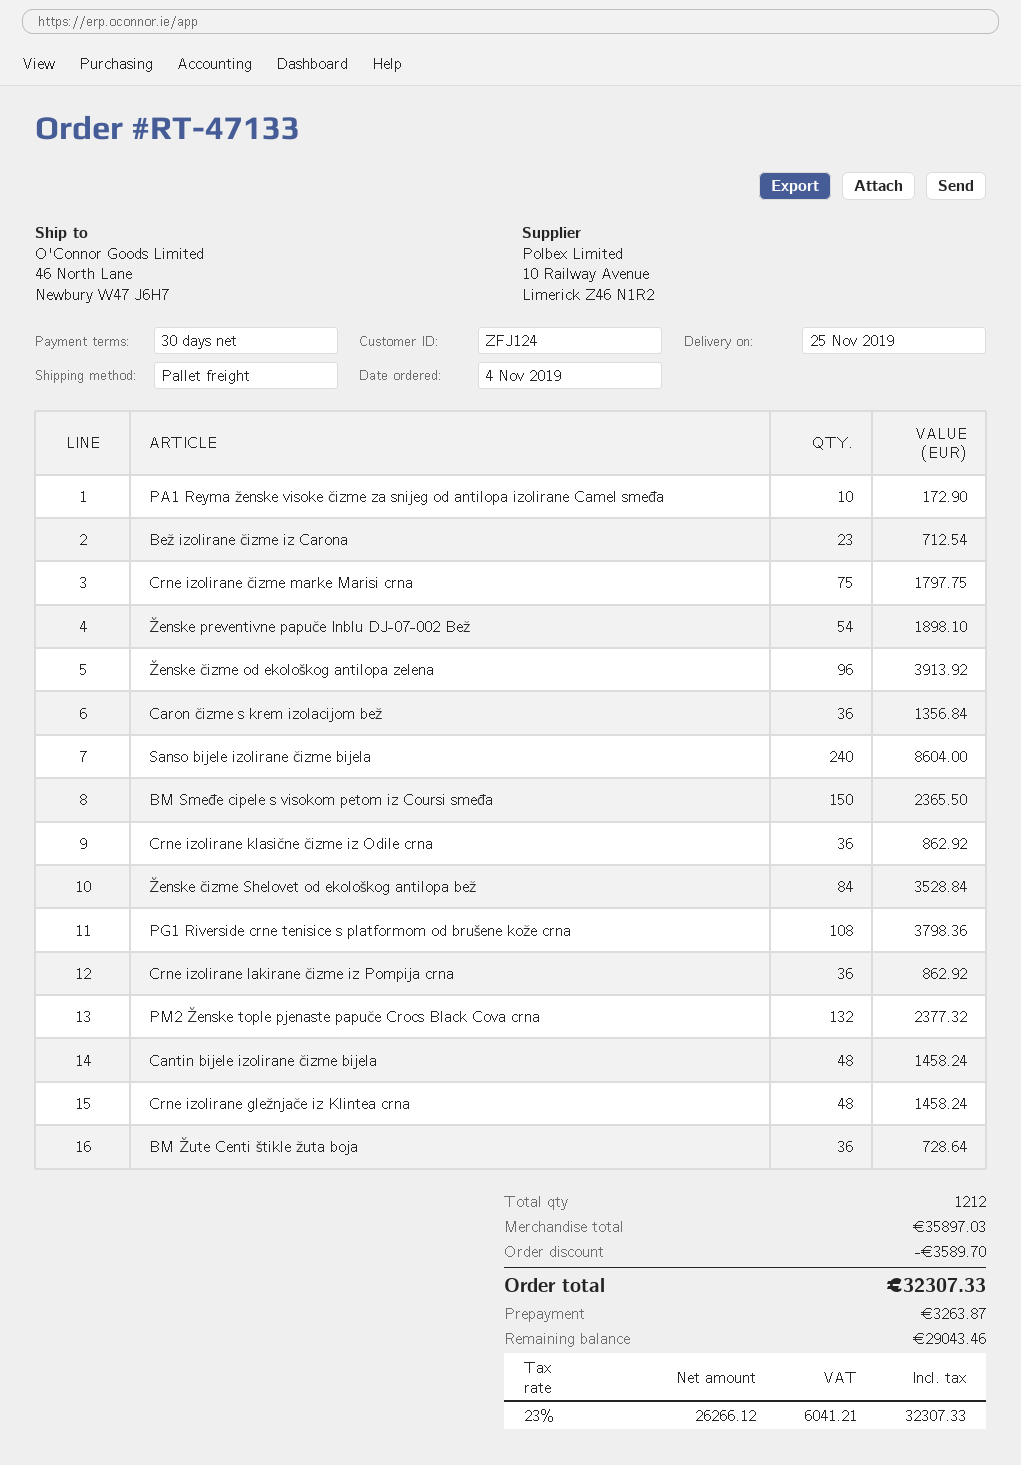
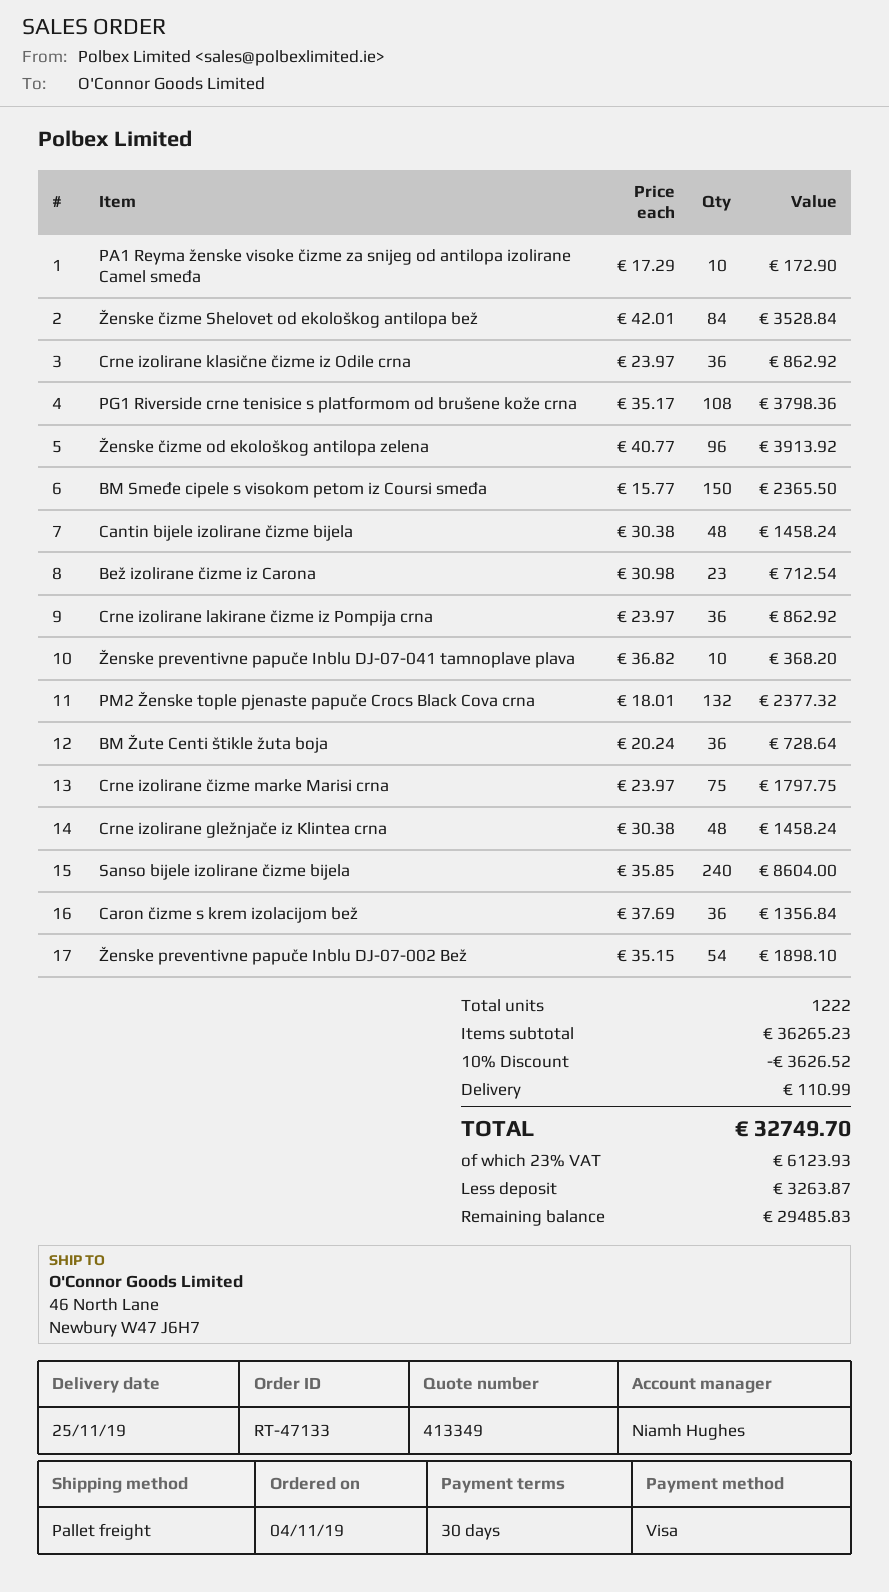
Ženske preventivne papuče Inblu DJ-07-041 tamnoplave plava: none -> 10 for 368.20
total quantity: 1212 -> 1222
subtotal: 35897.03 -> 36265.23
discount: 3589.70 -> 3626.52
shipping: none -> 110.99
tax: 23% = 6041.21 -> 23% = 6123.93
total: 32307.33 -> 32749.70
balance: 29043.46 -> 29485.83

